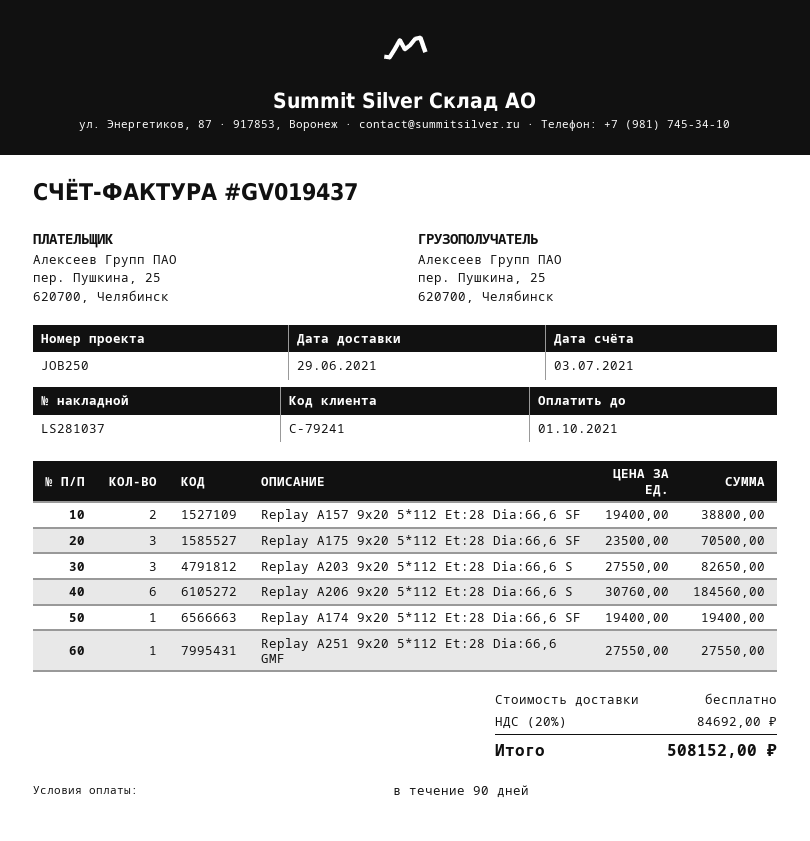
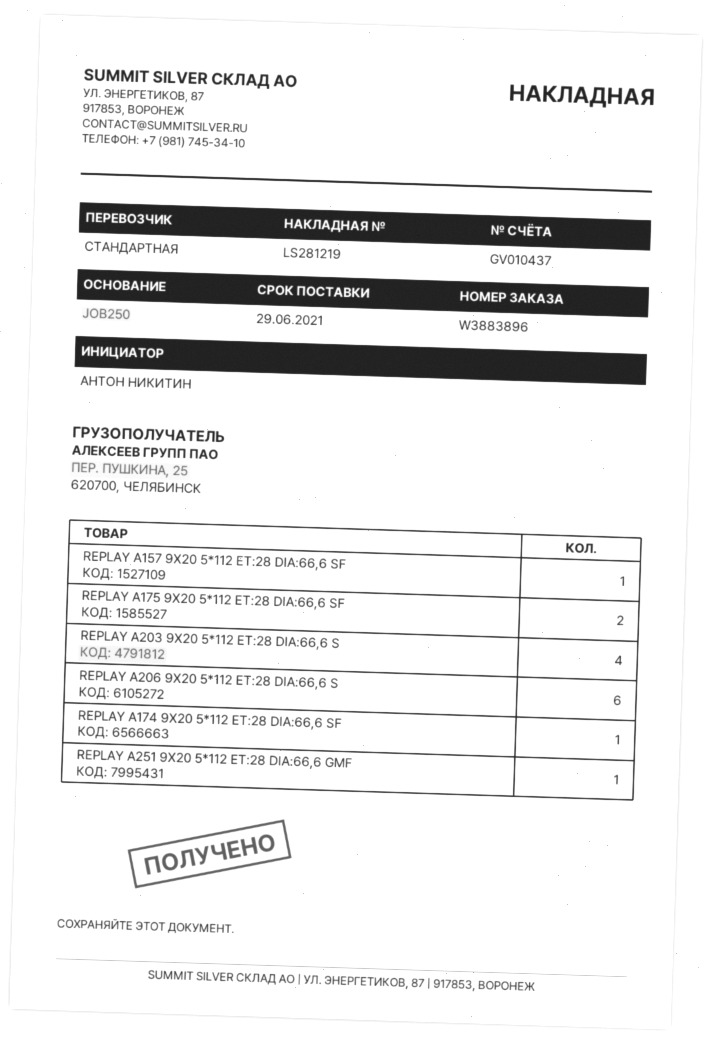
delivery note number: LS281037 -> LS281219
invoice number: GV019437 -> GV010437
Replay A157 9x20 5*112 Et:28 Dia:66,6 SF: 2 -> 1
Replay A175 9x20 5*112 Et:28 Dia:66,6 SF: 3 -> 2
Replay A203 9x20 5*112 Et:28 Dia:66,6 S: 3 -> 4

